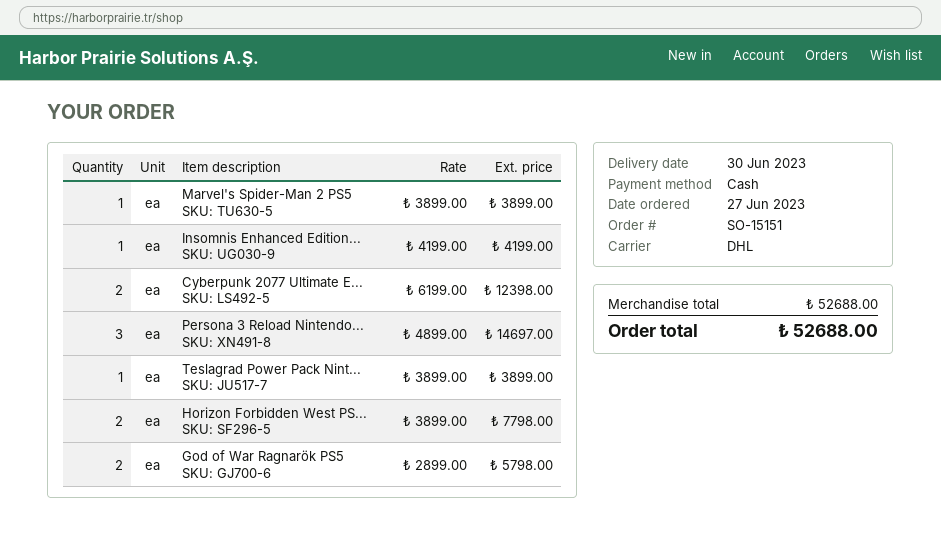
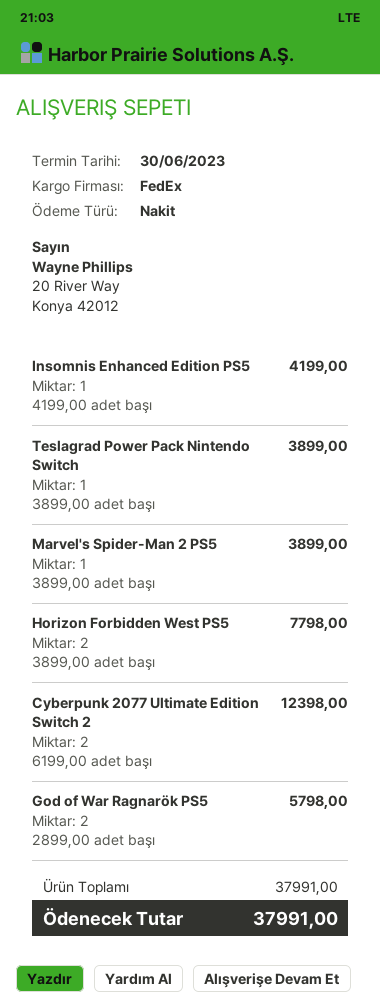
shipping method: DHL -> FedEx
Persona 3 Reload Nintendo...: 3 x 4899.00 = 14697.00 -> none
subtotal: 52688.00 -> 37991.00
total: 52688.00 -> 37991.00

